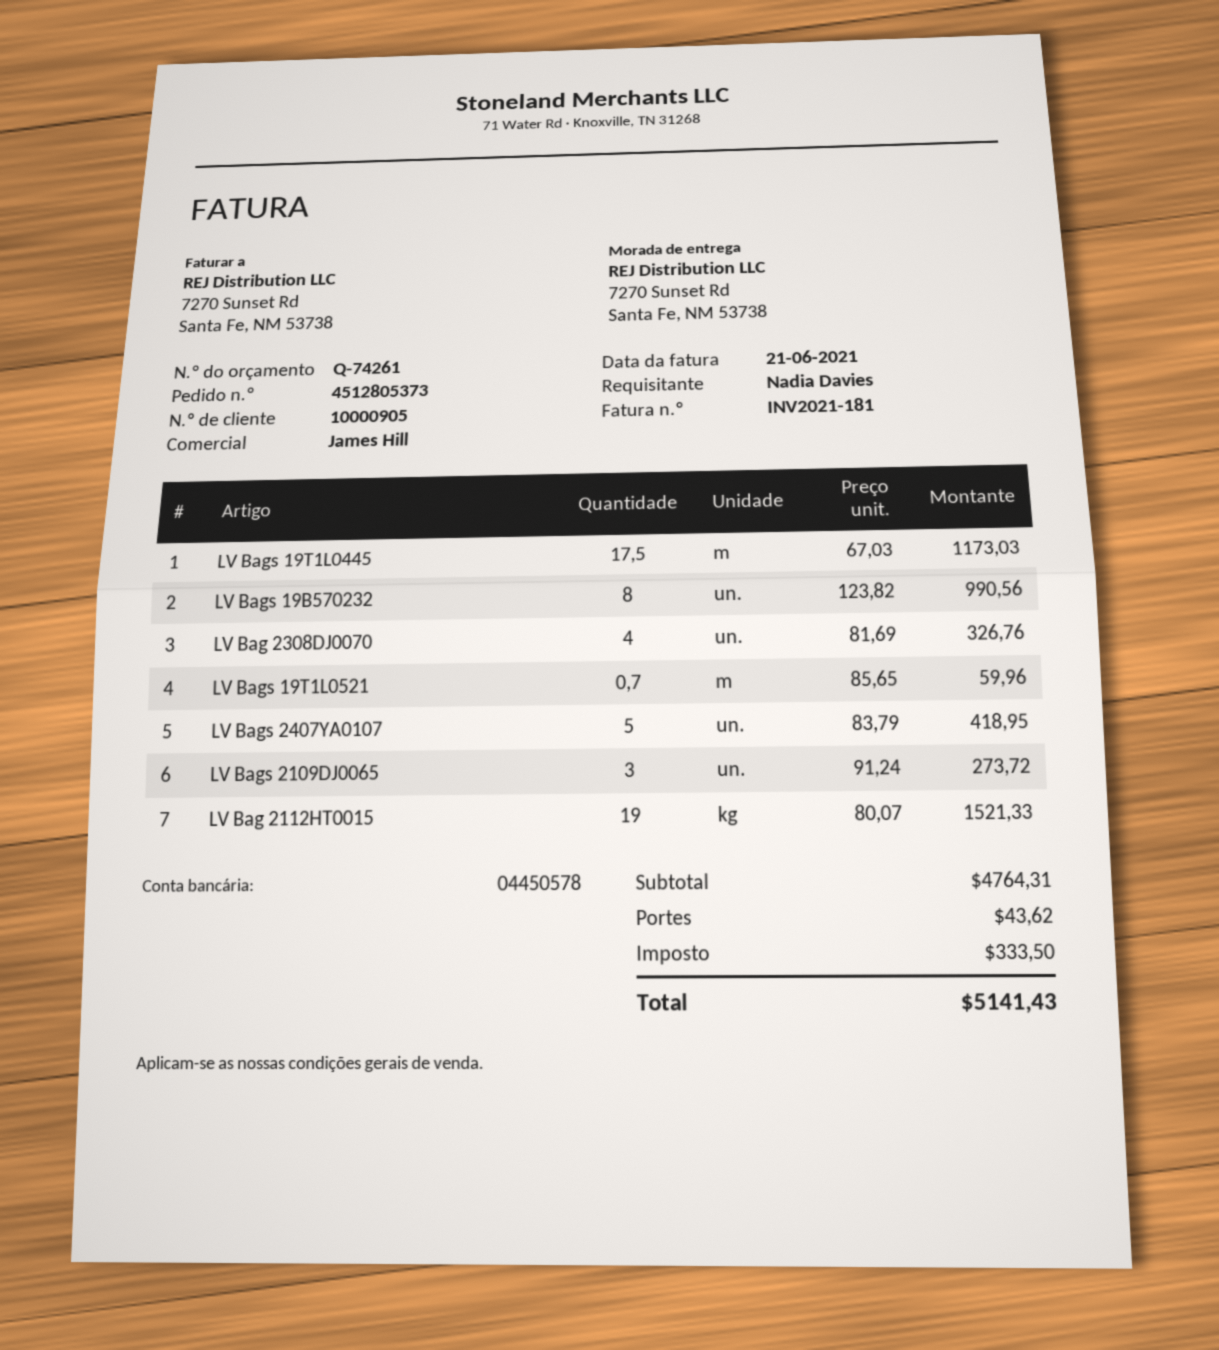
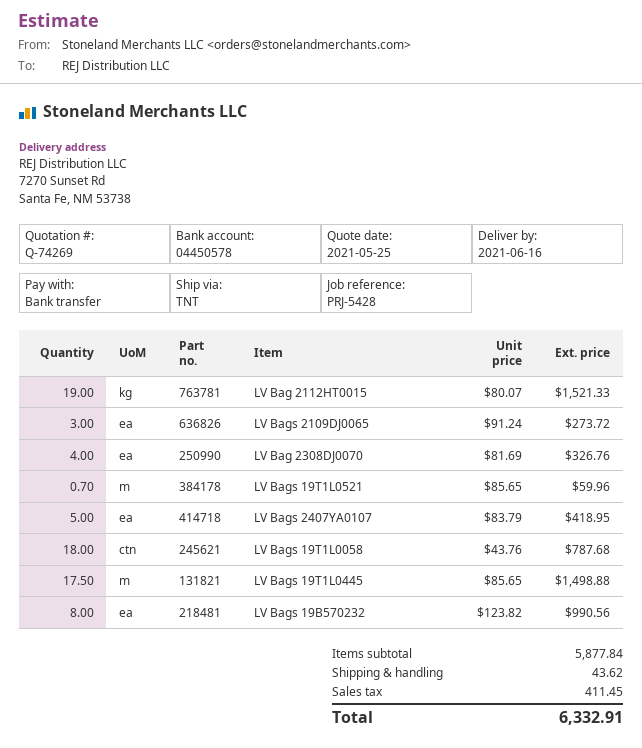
quote number: Q-74261 -> Q-74269
LV Bags 19T1L0445: 17.5 x 67.03 = 1173.03 -> 17.5 x 85.65 = 1498.88
LV Bags 19T1L0058: none -> 18 x 43.76 = 787.68
subtotal: 4764.31 -> 5877.84
tax: 333.50 -> 411.45
total: 5141.43 -> 6332.91

